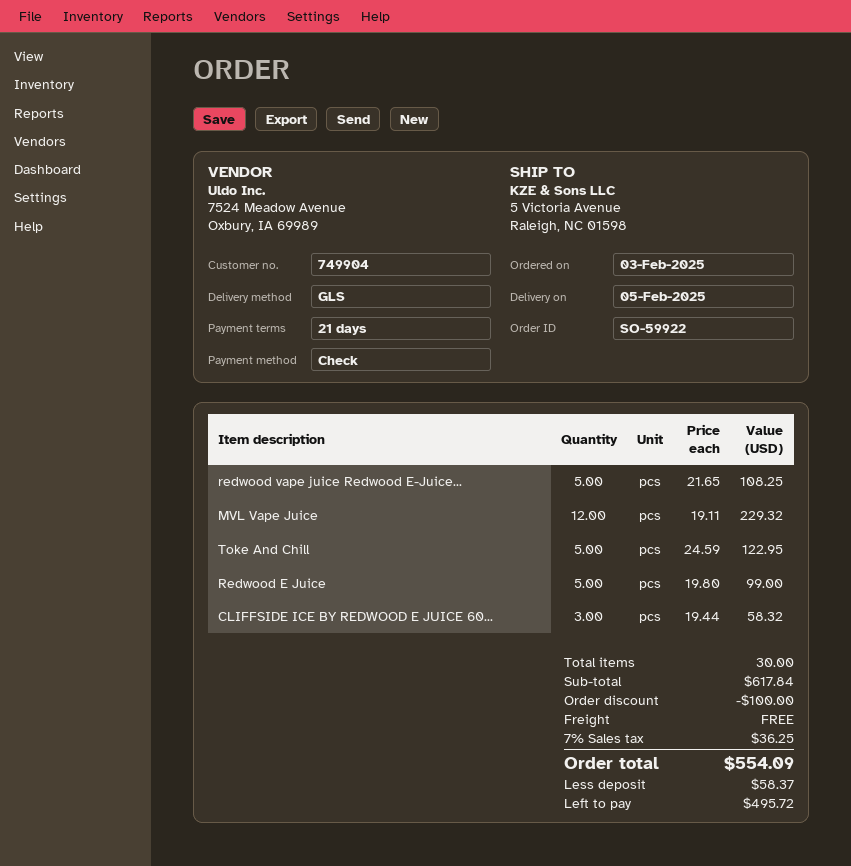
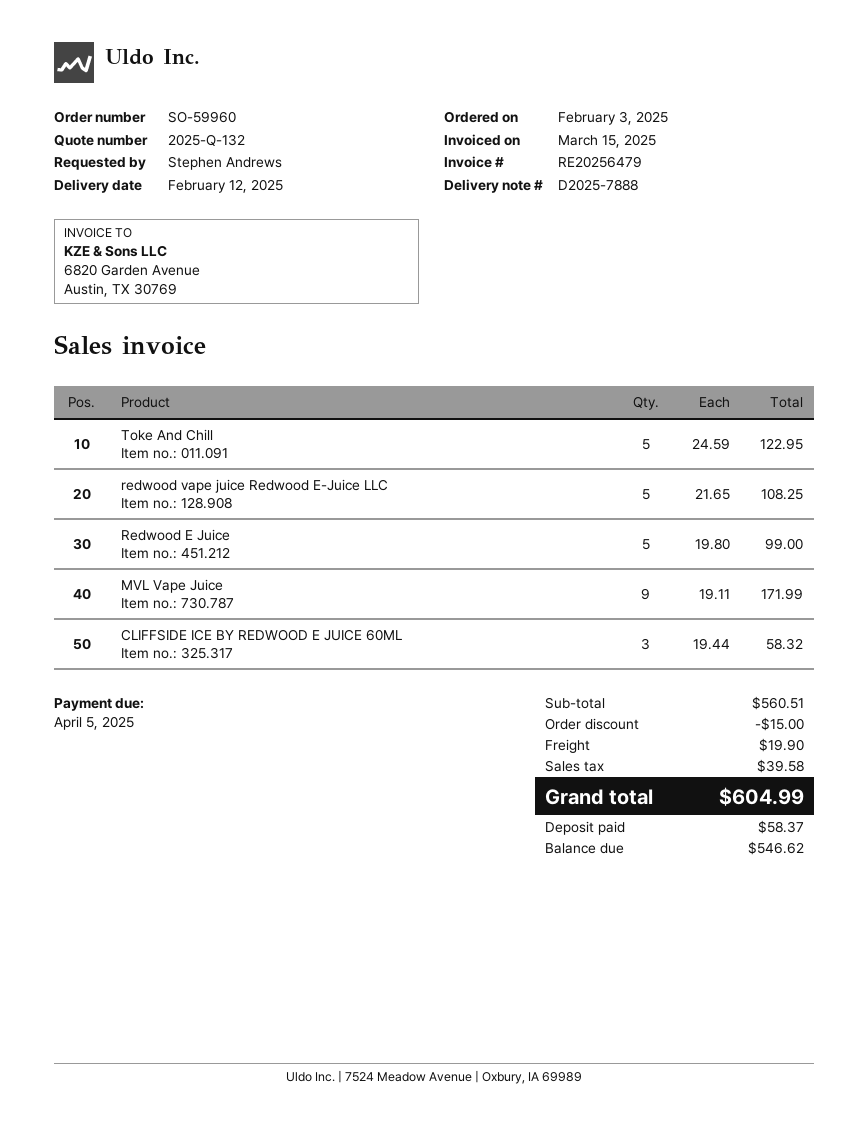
order number: SO-59922 -> SO-59960
delivery date: 2025-02-05 -> 2025-02-12
MVL Vape Juice: 12 x 19.11 = 229.32 -> 9 x 19.11 = 171.99
subtotal: 617.84 -> 560.51
discount: 100.00 -> 15.00
shipping: 0.00 -> 19.90
tax: 36.25 -> 39.58
total: 554.09 -> 604.99
balance: 495.72 -> 546.62

